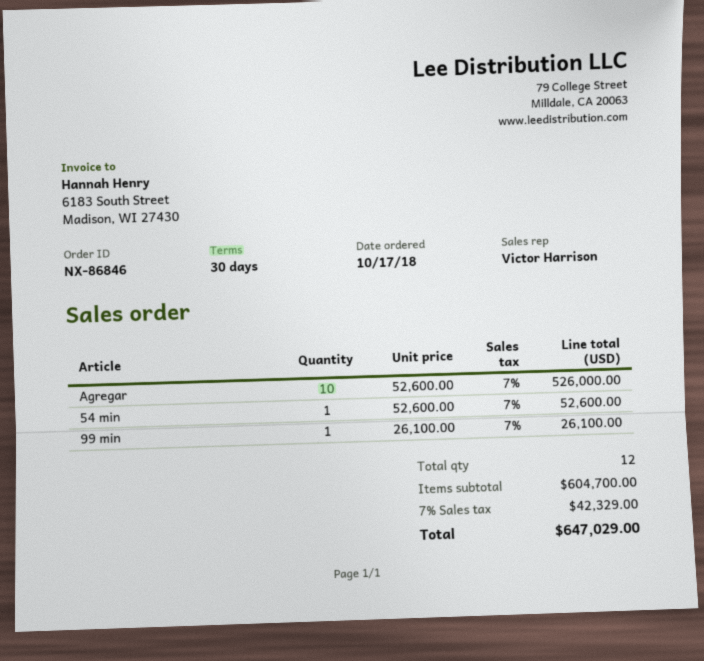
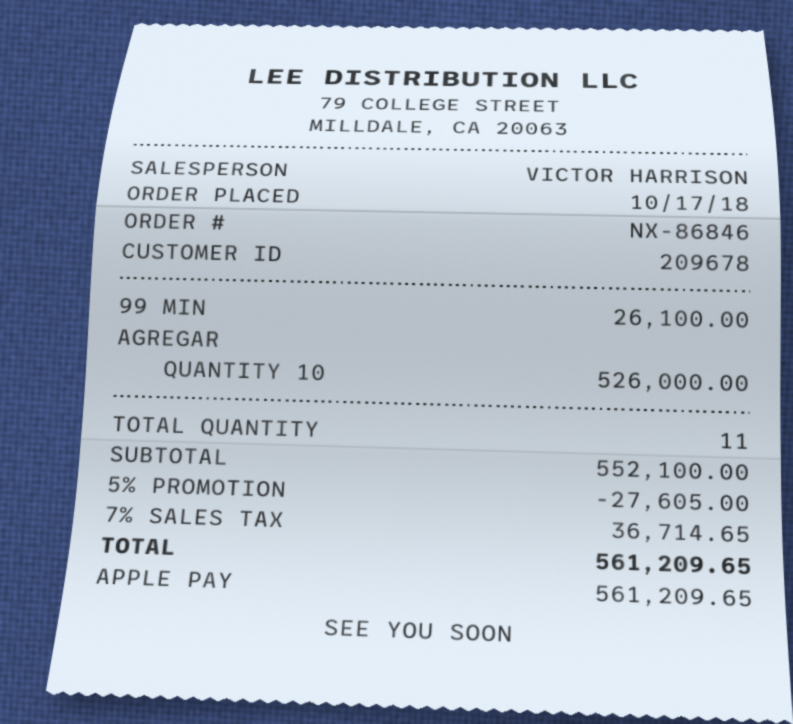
54 min: 1 for 52600.00 -> none
total quantity: 12 -> 11
subtotal: 604700.00 -> 552100.00
discount: none -> 5% = 27605.00
tax: 7% = 42329.00 -> 7% = 36714.65
total: 647029.00 -> 561209.65

